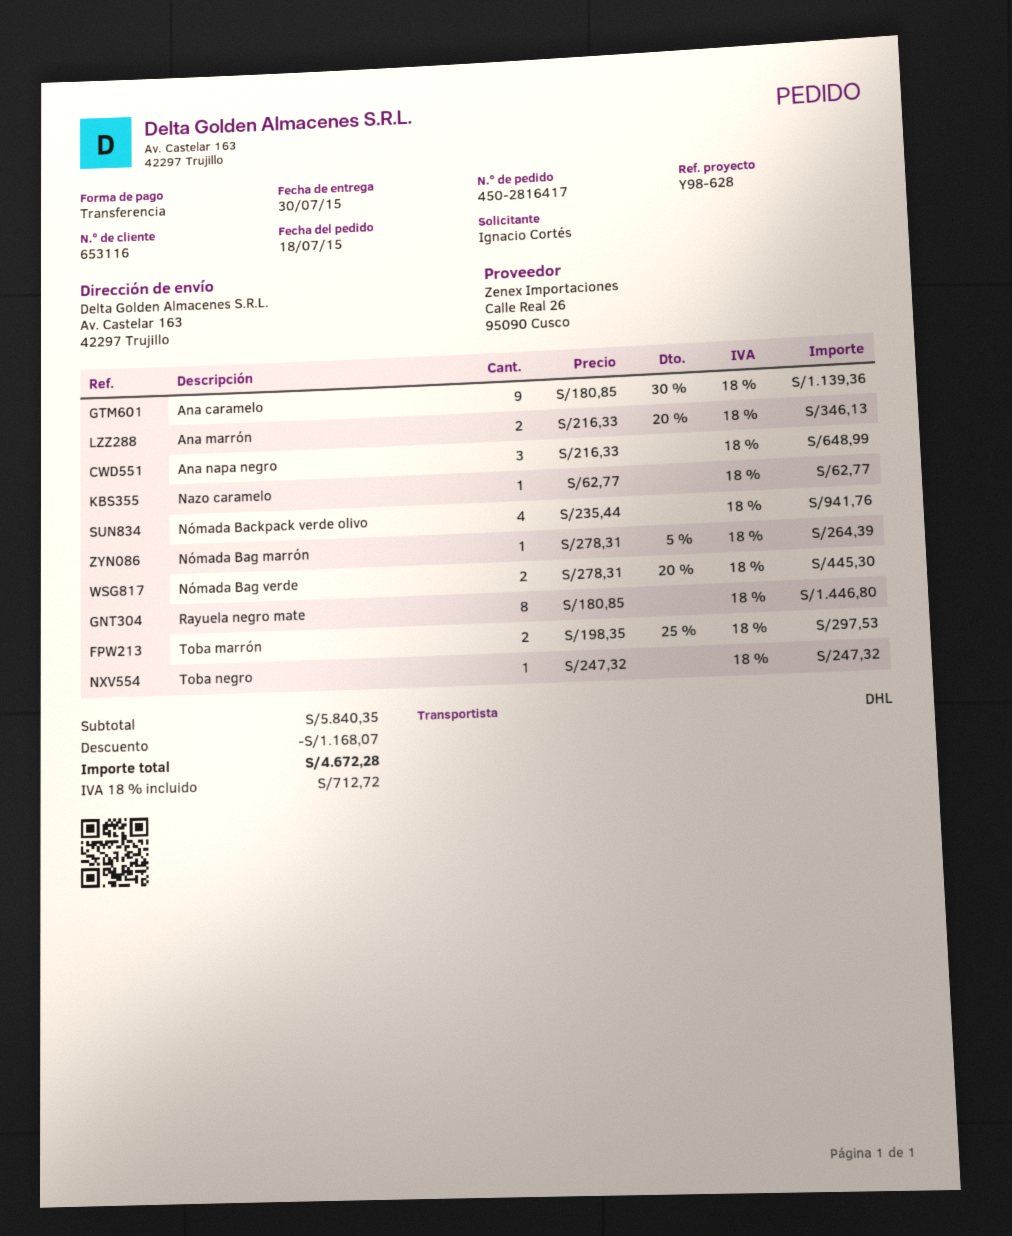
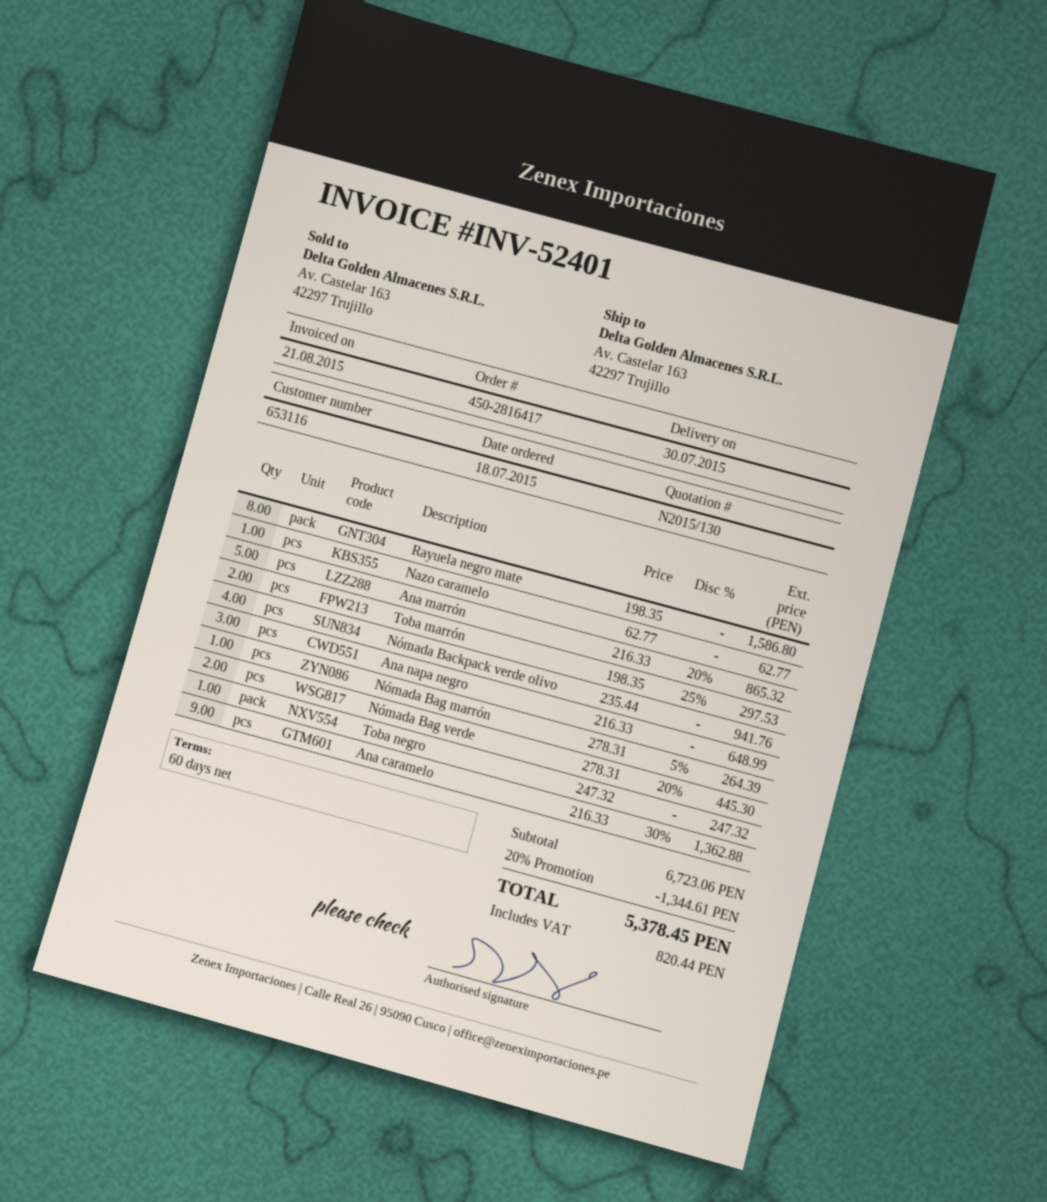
Ana caramelo: 9 x 180.85 - 30% = 1139.36 -> 9 x 216.33 - 30% = 1362.88
Ana marrón: 2 x 216.33 - 20% = 346.13 -> 5 x 216.33 - 20% = 865.32
Rayuela negro mate: 8 x 180.85 = 1446.80 -> 8 x 198.35 = 1586.80
subtotal: 5840.35 -> 6723.06
discount: 1168.07 -> 1344.61
tax: 712.72 -> 820.44
total: 4672.28 -> 5378.45

